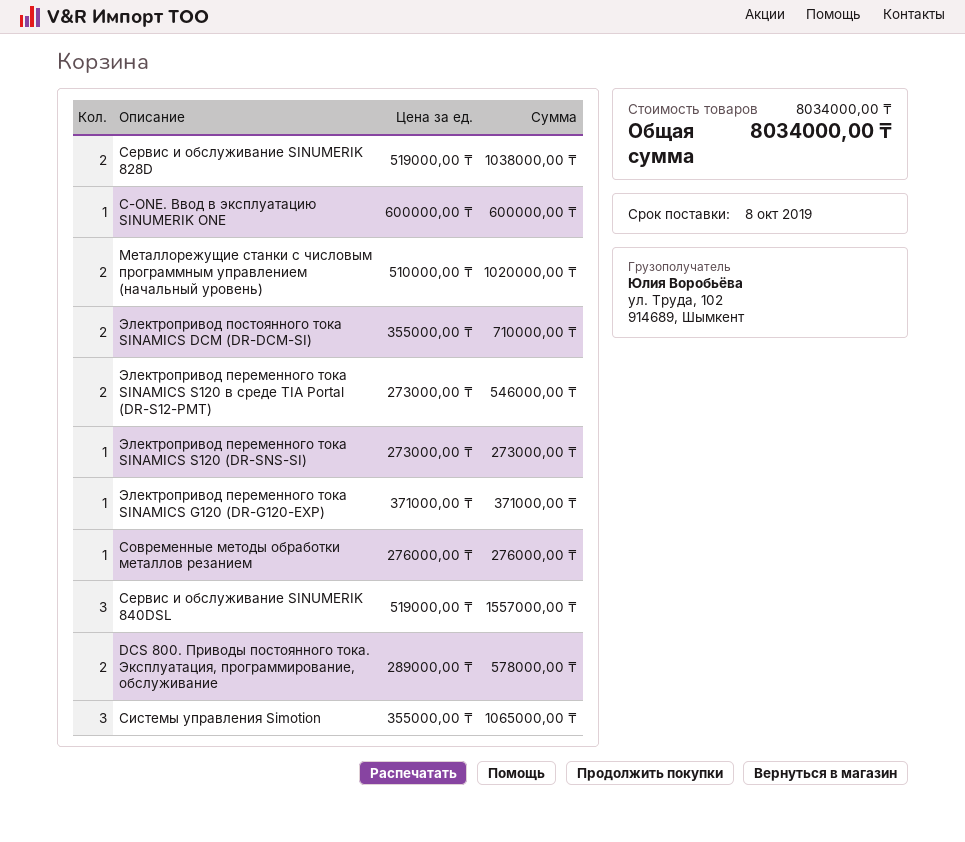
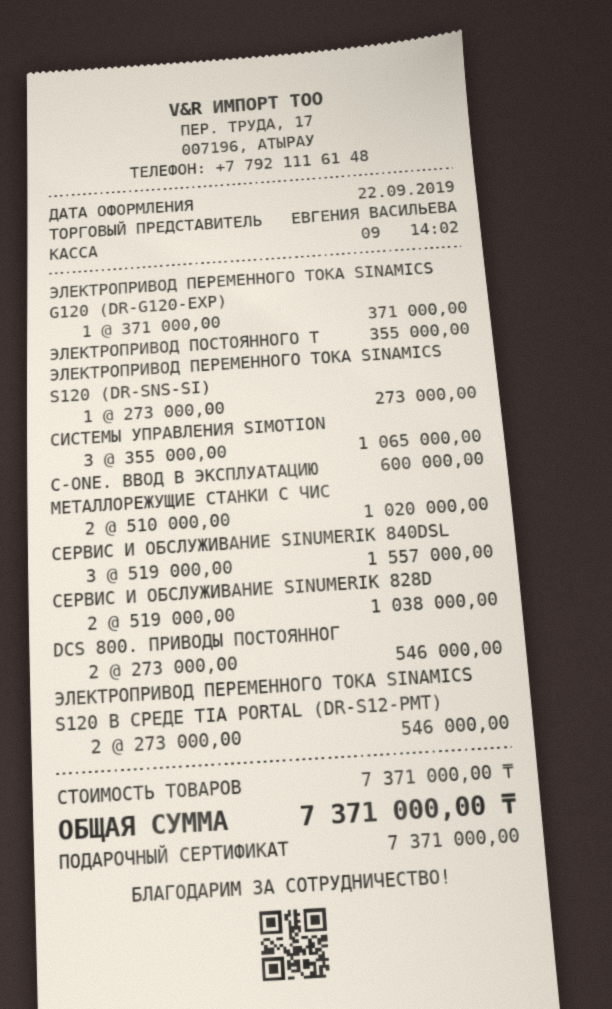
Электропривод постоянного тока SINAMICS DCM (DR-DCM-SI): 2 x 355000.00 = 710000.00 -> 1 x 355000.00 = 355000.00
Современные методы обработки металлов резанием: 1 x 276000.00 = 276000.00 -> none
DCS 800. Приводы постоянного тока. Эксплуатация, программирование, обслуживание: 2 x 289000.00 = 578000.00 -> 2 x 273000.00 = 546000.00
subtotal: 8034000.00 -> 7371000.00
total: 8034000.00 -> 7371000.00

